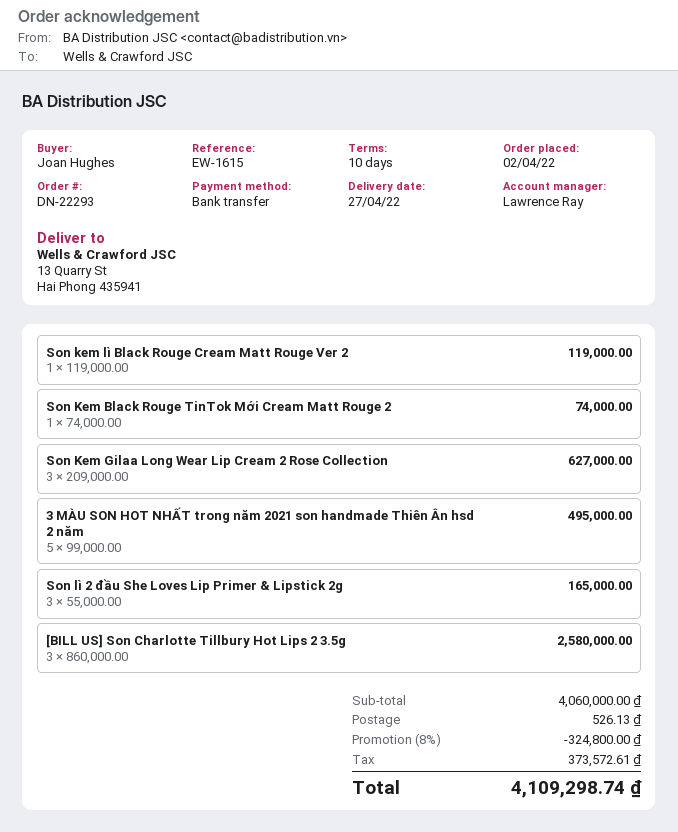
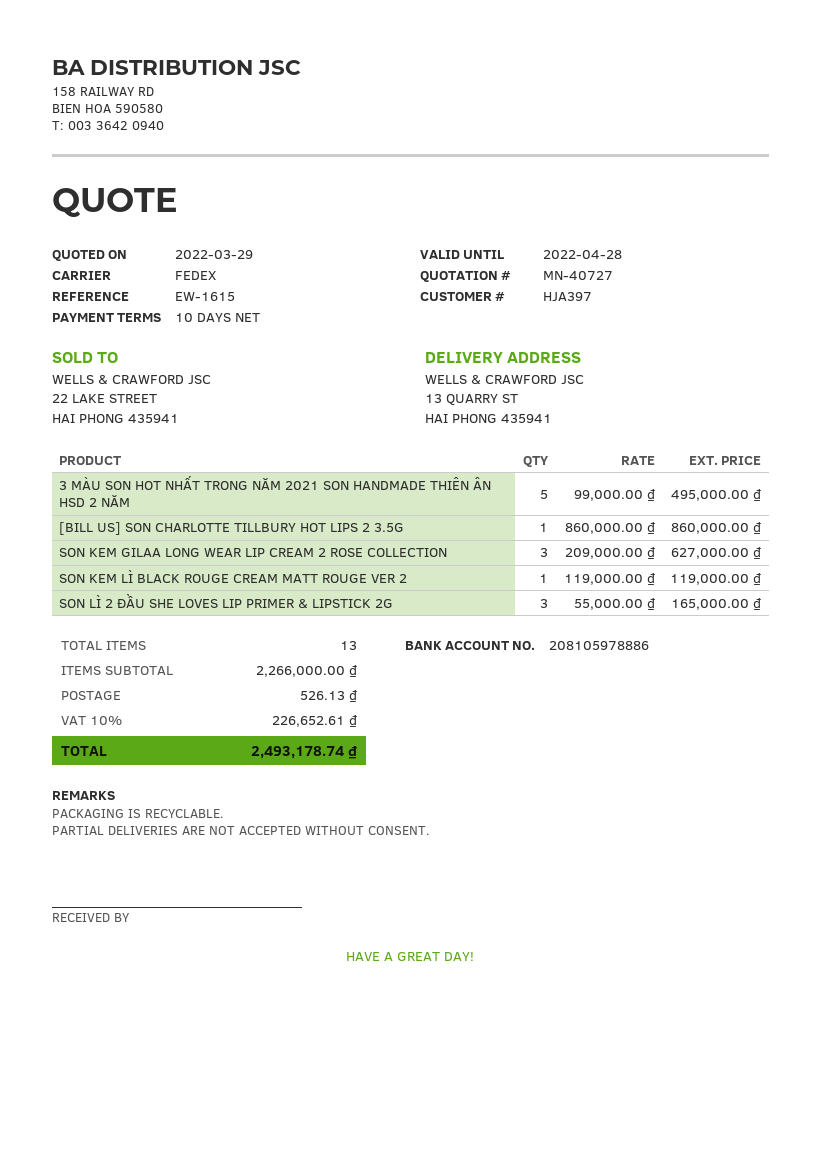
Son Kem Black Rouge TinTok Mới Cream Matt Rouge 2: 1 x 74000.00 = 74000.00 -> none
[BILL US] Son Charlotte Tillbury Hot Lips 2 3.5g: 3 x 860000.00 = 2580000.00 -> 1 x 860000.00 = 860000.00
subtotal: 4060000.00 -> 2266000.00
discount: 8% = 324800.00 -> none
tax: 373572.61 -> 226652.61
total: 4109298.74 -> 2493178.74

